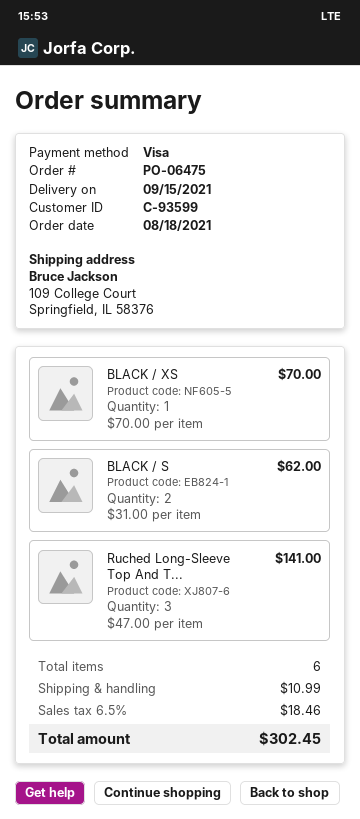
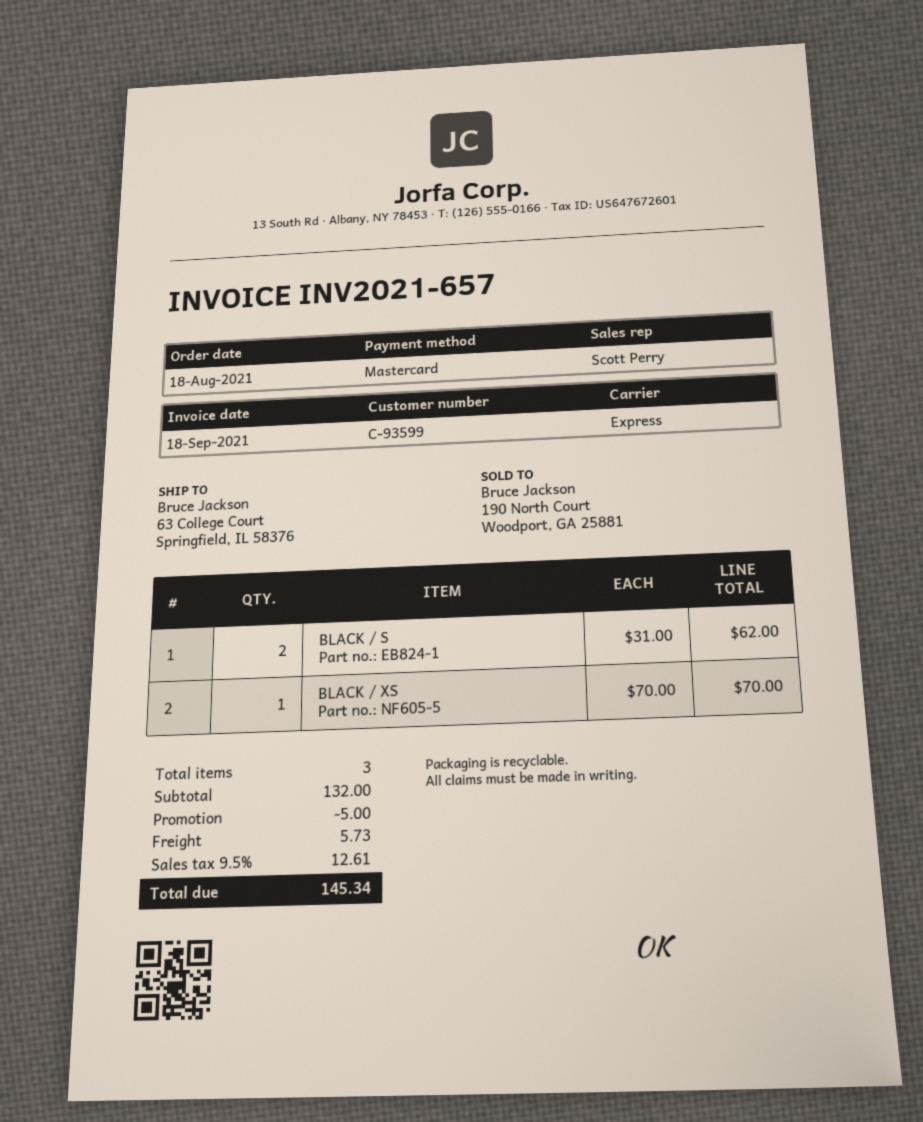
payment method: Visa -> Mastercard
ship to: 109 College Court, Springfield, IL 58376 -> 63 College Court, Springfield, IL 58376
Ruched Long-Sleeve Top And T...: 3 x 47.00 = 141.00 -> none
total quantity: 6 -> 3
discount: none -> 5.00
shipping: 10.99 -> 5.73
tax: 6.5% = 18.46 -> 9.5% = 12.61
total: 302.45 -> 145.34

